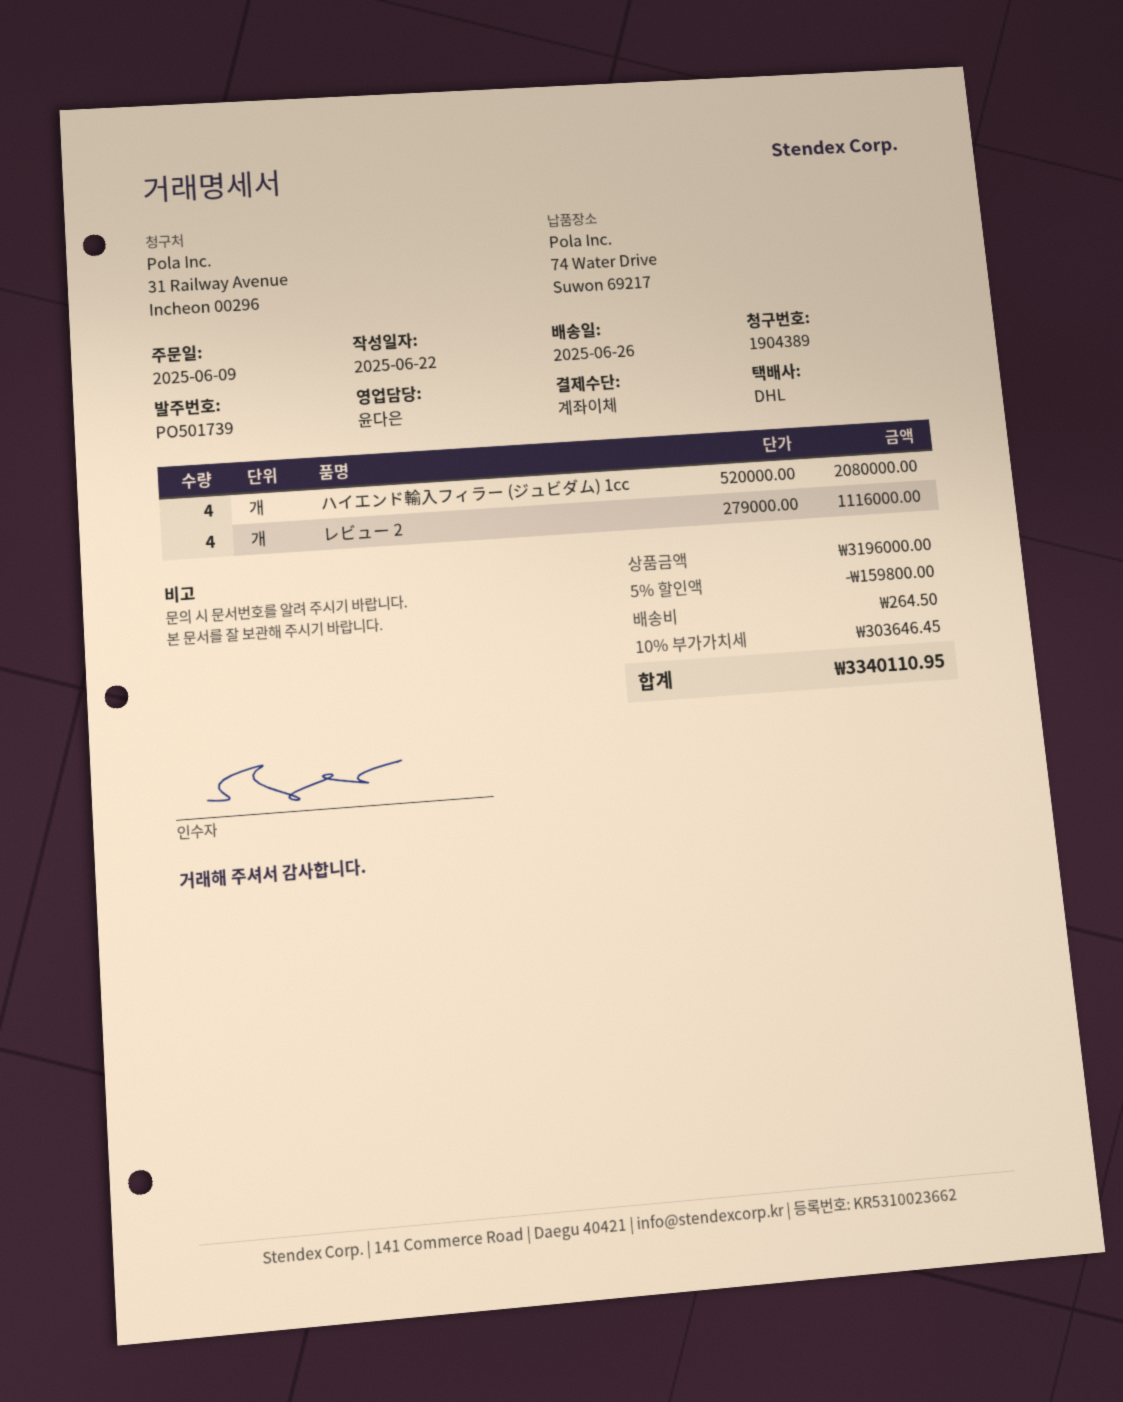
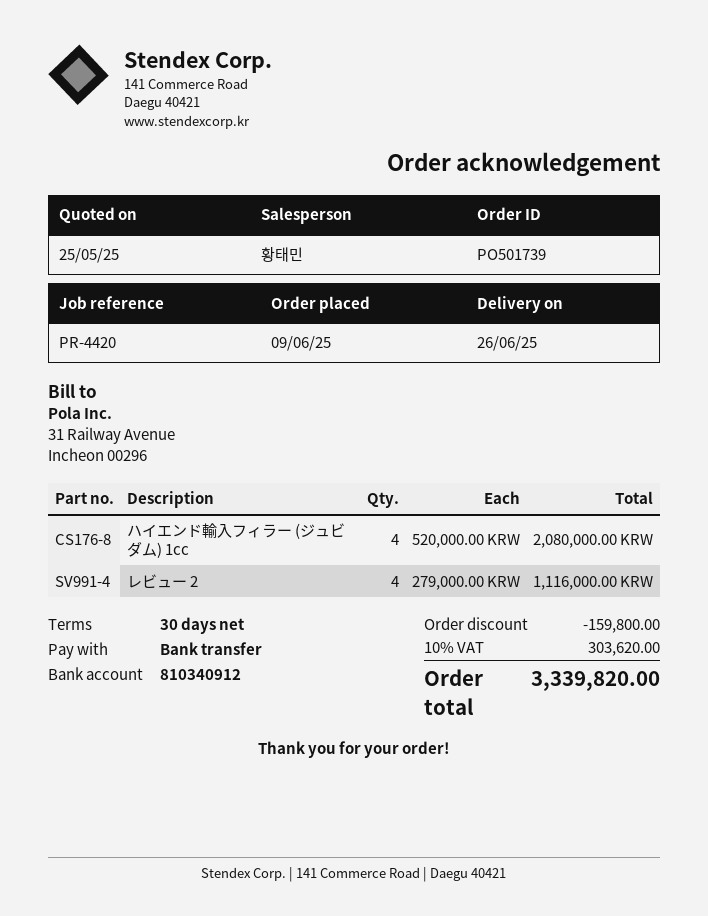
sales rep: 윤다은 -> 황태민
shipping: 264.50 -> none
tax: 10% = 303646.45 -> 10% = 303620.00
total: 3340110.95 -> 3339820.00

